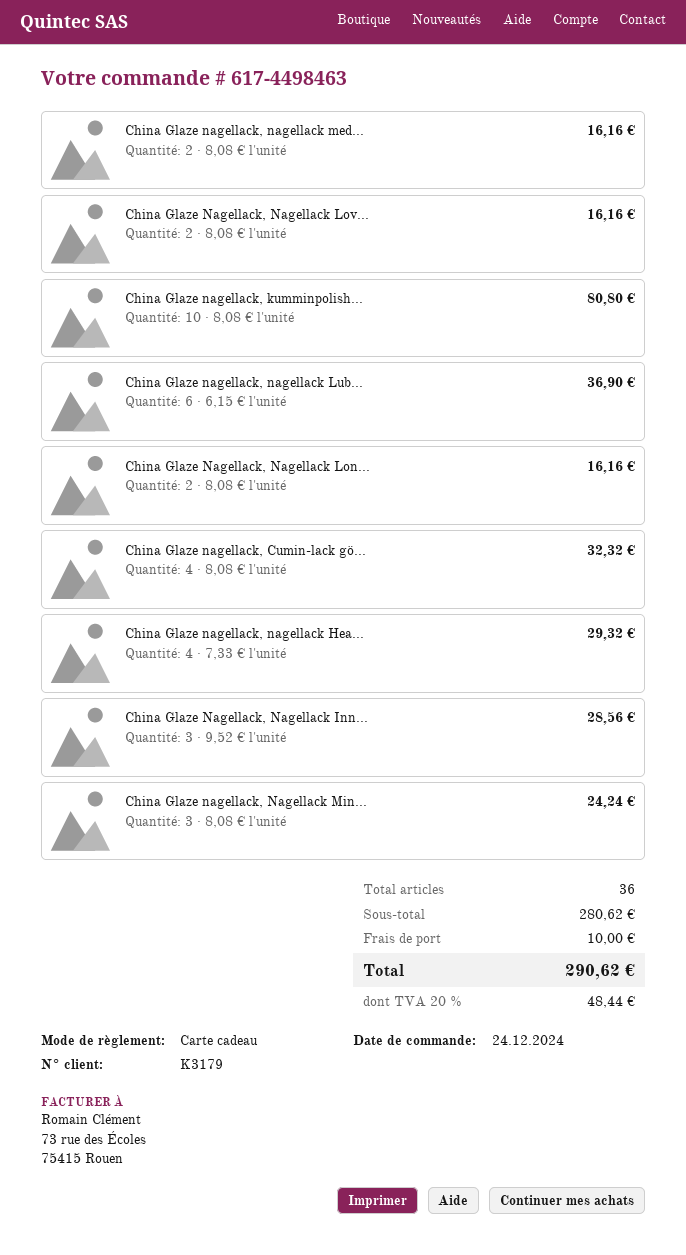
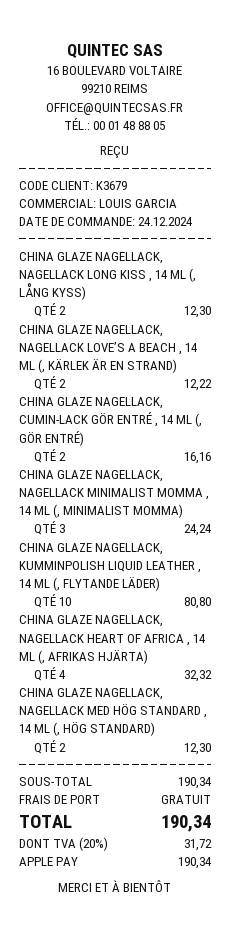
customer number: K3179 -> K3679
payment method: gift card -> Apple Pay
China Glaze nagellack, nagellack med...: 2 for 16.16 -> 2 for 12.30
China Glaze Nagellack, Nagellack Lov...: 2 for 16.16 -> 2 for 12.22
China Glaze nagellack, nagellack Lub...: 6 for 36.90 -> none
China Glaze Nagellack, Nagellack Lon...: 2 for 16.16 -> 2 for 12.30
China Glaze nagellack, Cumin-lack gö...: 4 for 32.32 -> 2 for 16.16
China Glaze nagellack, nagellack Hea...: 4 for 29.32 -> 4 for 32.32
China Glaze Nagellack, Nagellack Inn...: 3 for 28.56 -> none
subtotal: 280.62 -> 190.34
shipping: 10.00 -> 0.00
tax: 20% = 48.44 -> 20% = 31.72
total: 290.62 -> 190.34

